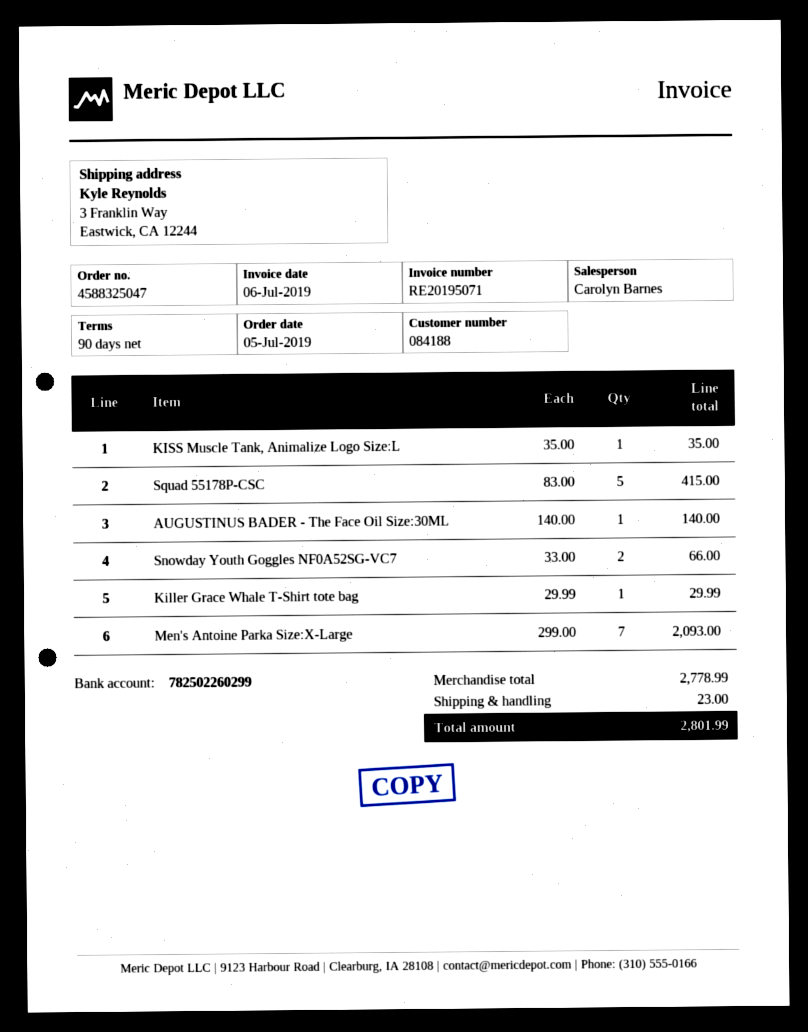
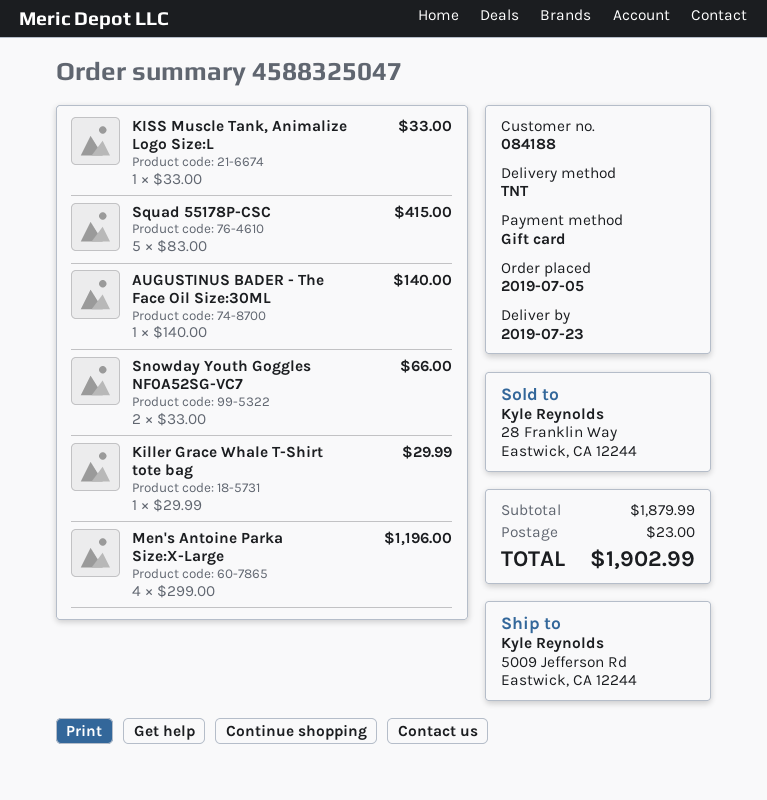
ship to: 3 Franklin Way, Eastwick, CA 12244 -> 5009 Jefferson Rd, Eastwick, CA 12244
KISS Muscle Tank, Animalize Logo Size:L: 1 x 35.00 = 35.00 -> 1 x 33.00 = 33.00
Men's Antoine Parka Size:X-Large: 7 x 299.00 = 2093.00 -> 4 x 299.00 = 1196.00
subtotal: 2778.99 -> 1879.99
total: 2801.99 -> 1902.99

